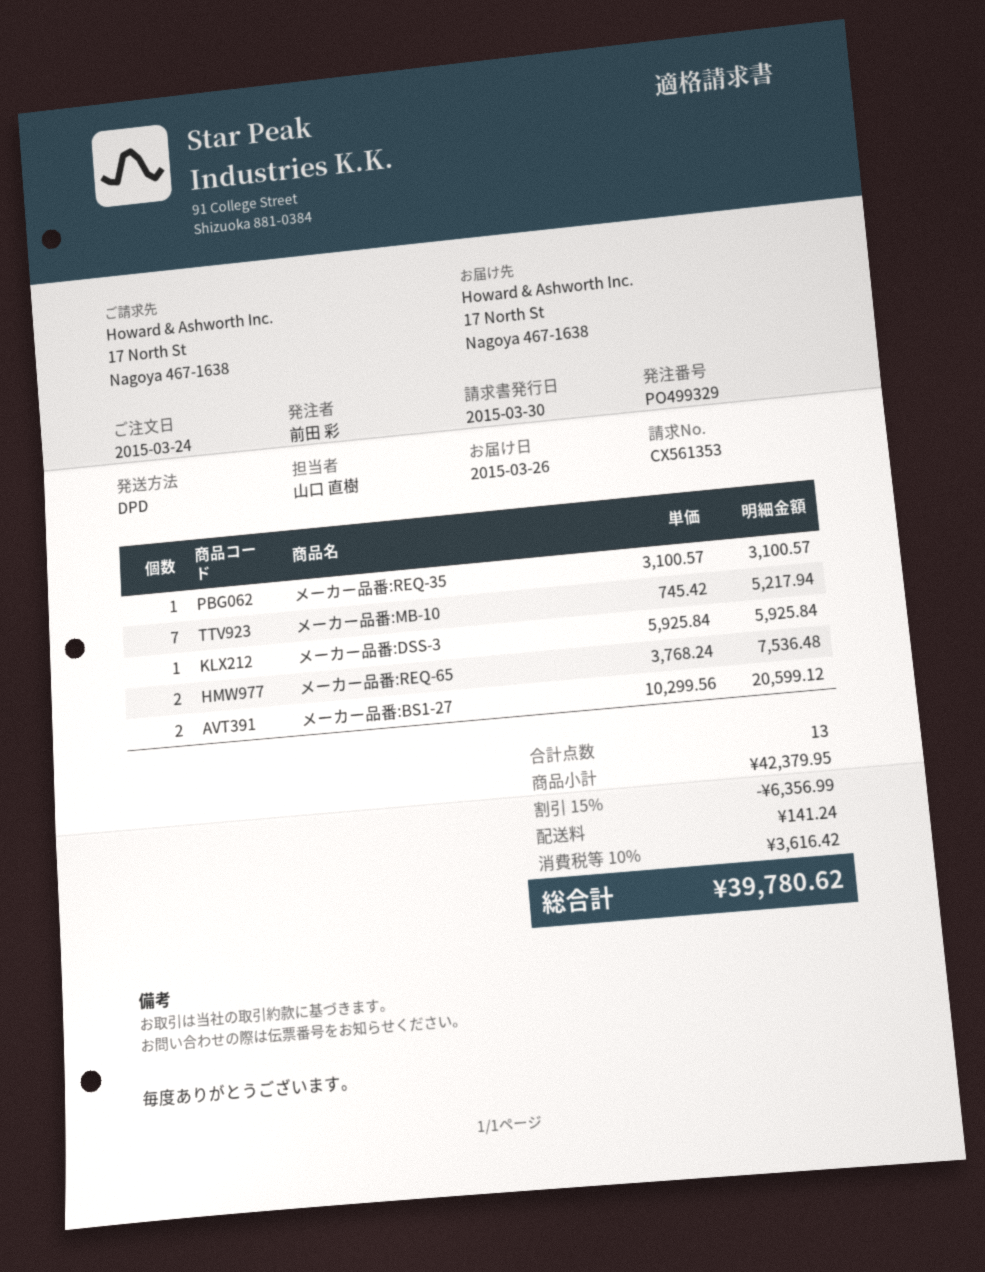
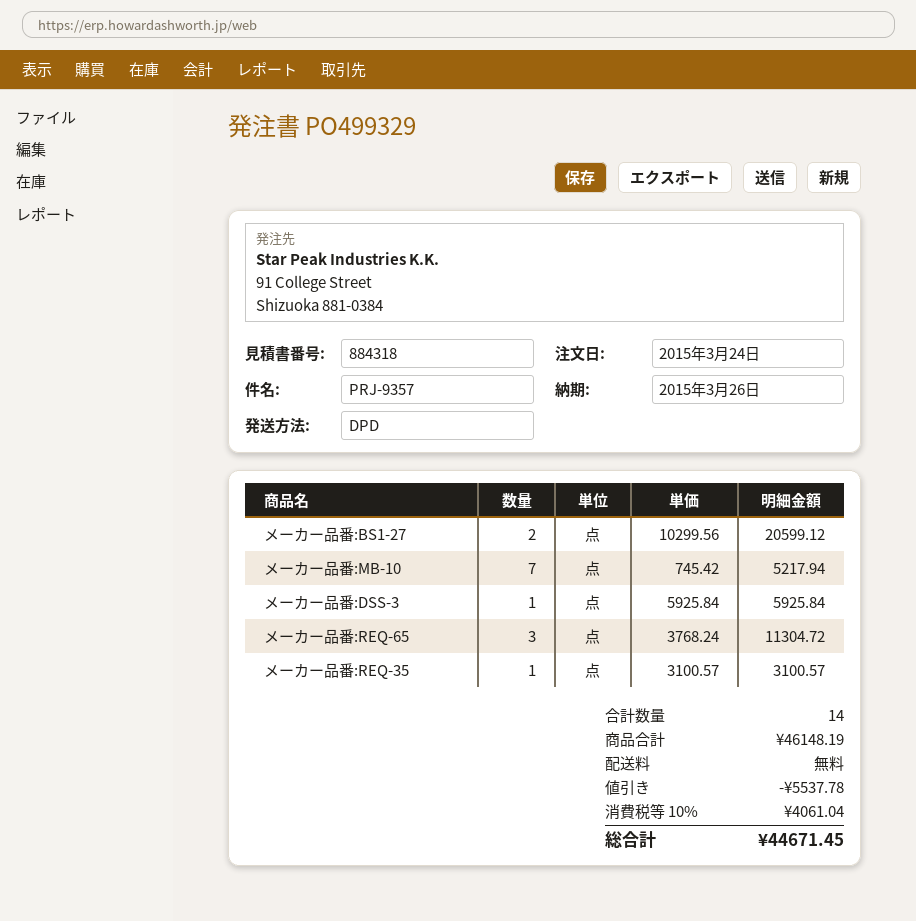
メーカー品番:REQ-65: 2 x 3768.24 = 7536.48 -> 3 x 3768.24 = 11304.72
total quantity: 13 -> 14
subtotal: 42379.95 -> 46148.19
discount: 6356.99 -> 5537.78
shipping: 141.24 -> 0.00
tax: 10% = 3616.42 -> 10% = 4061.04
total: 39780.62 -> 44671.45

